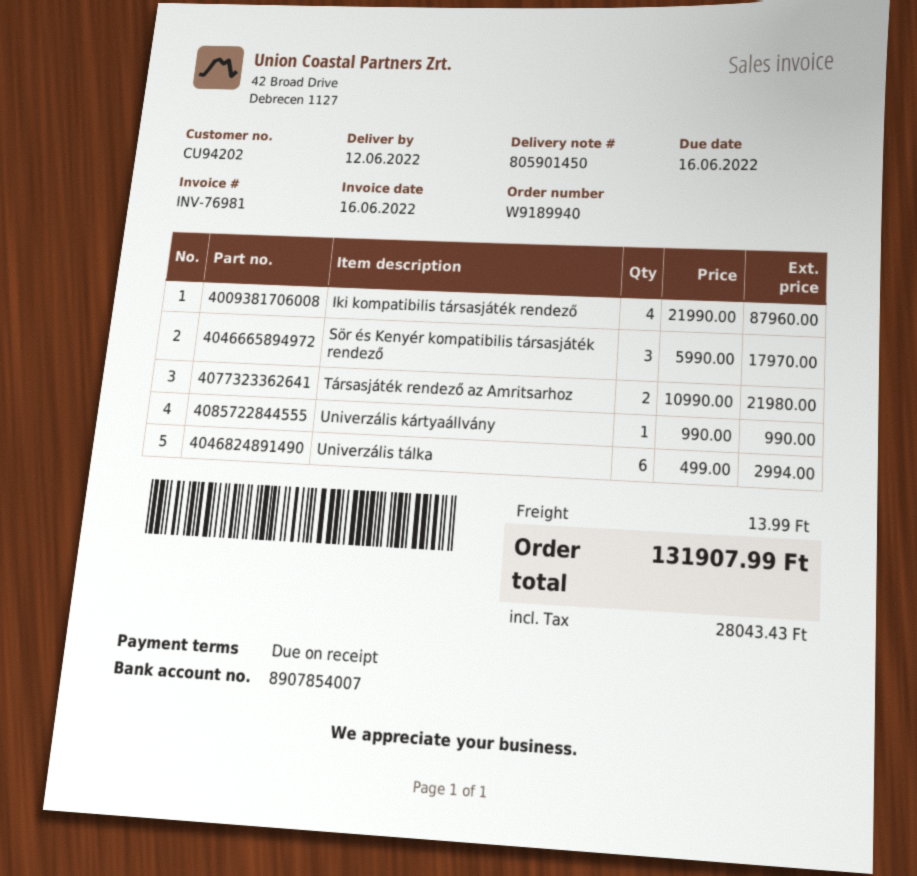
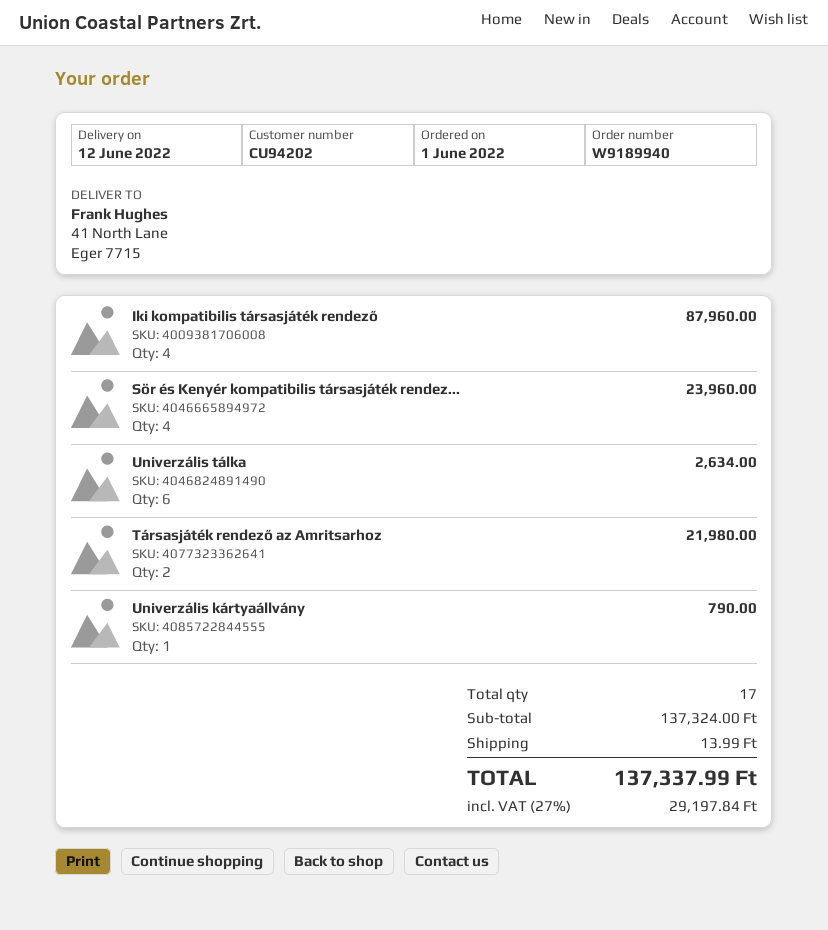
Sör és Kenyér kompatibilis társasjáték rendező: 3 for 17970.00 -> 4 for 23960.00
Univerzális kártyaállvány: 1 for 990.00 -> 1 for 790.00
Univerzális tálka: 6 for 2994.00 -> 6 for 2634.00
tax: 28043.43 -> 29197.84
total: 131907.99 -> 137337.99

